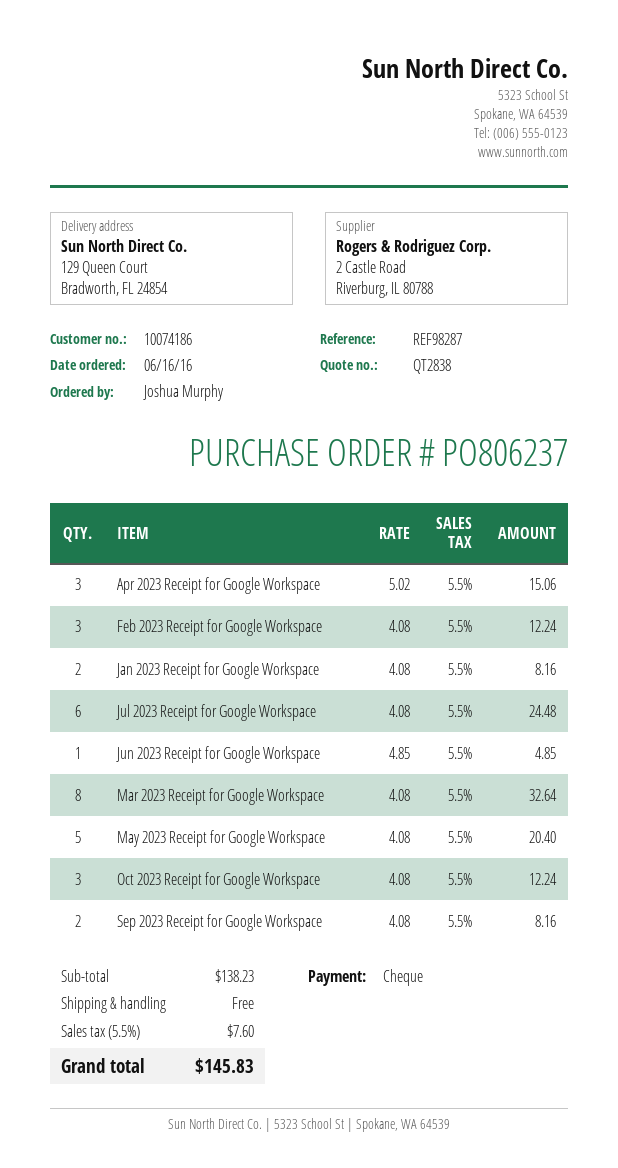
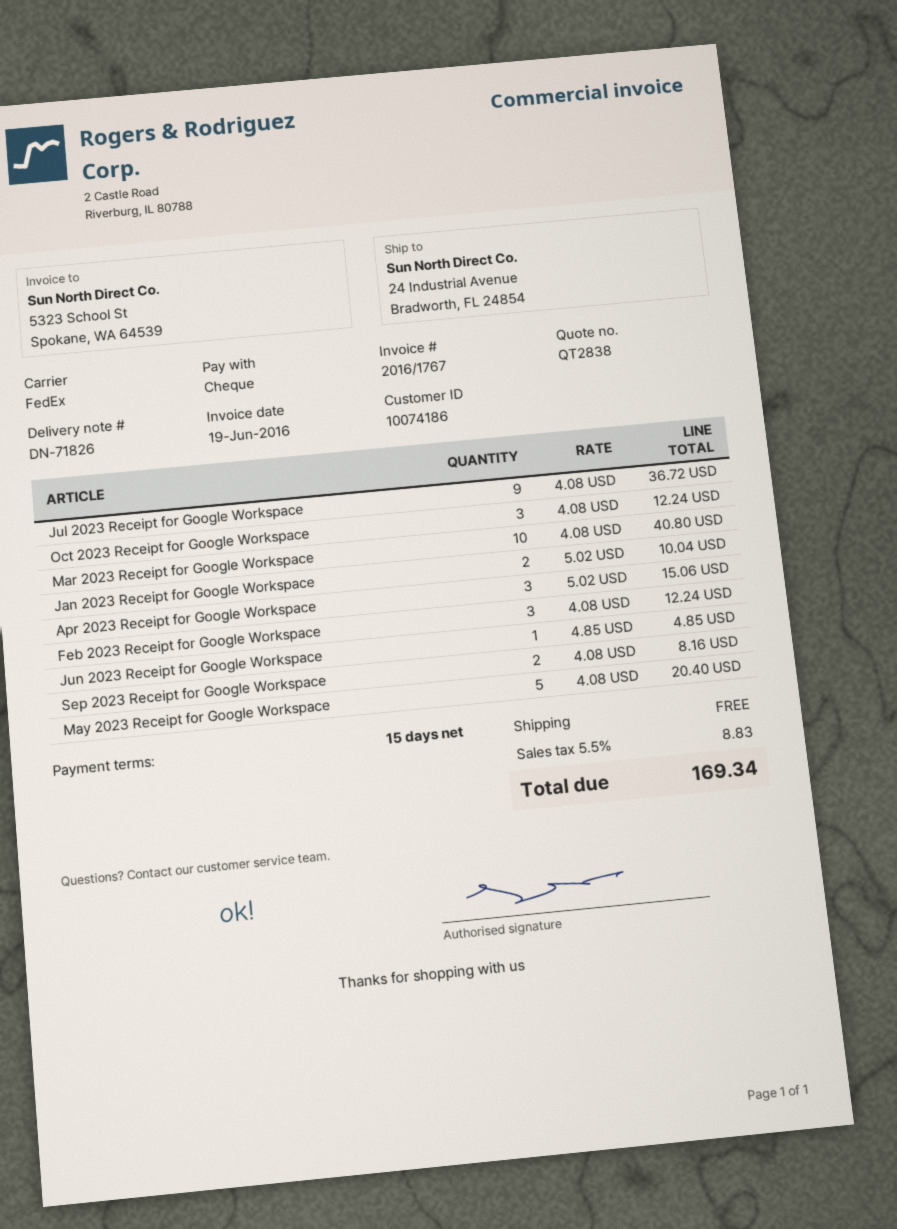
ship to: 129 Queen Court, Bradworth, FL 24854 -> 24 Industrial Avenue, Bradworth, FL 24854
Jan 2023 Receipt for Google Workspace: 2 x 4.08 = 8.16 -> 2 x 5.02 = 10.04
Jul 2023 Receipt for Google Workspace: 6 x 4.08 = 24.48 -> 9 x 4.08 = 36.72
Mar 2023 Receipt for Google Workspace: 8 x 4.08 = 32.64 -> 10 x 4.08 = 40.80
tax: 5.5% = 7.60 -> 5.5% = 8.83
total: 145.83 -> 169.34

